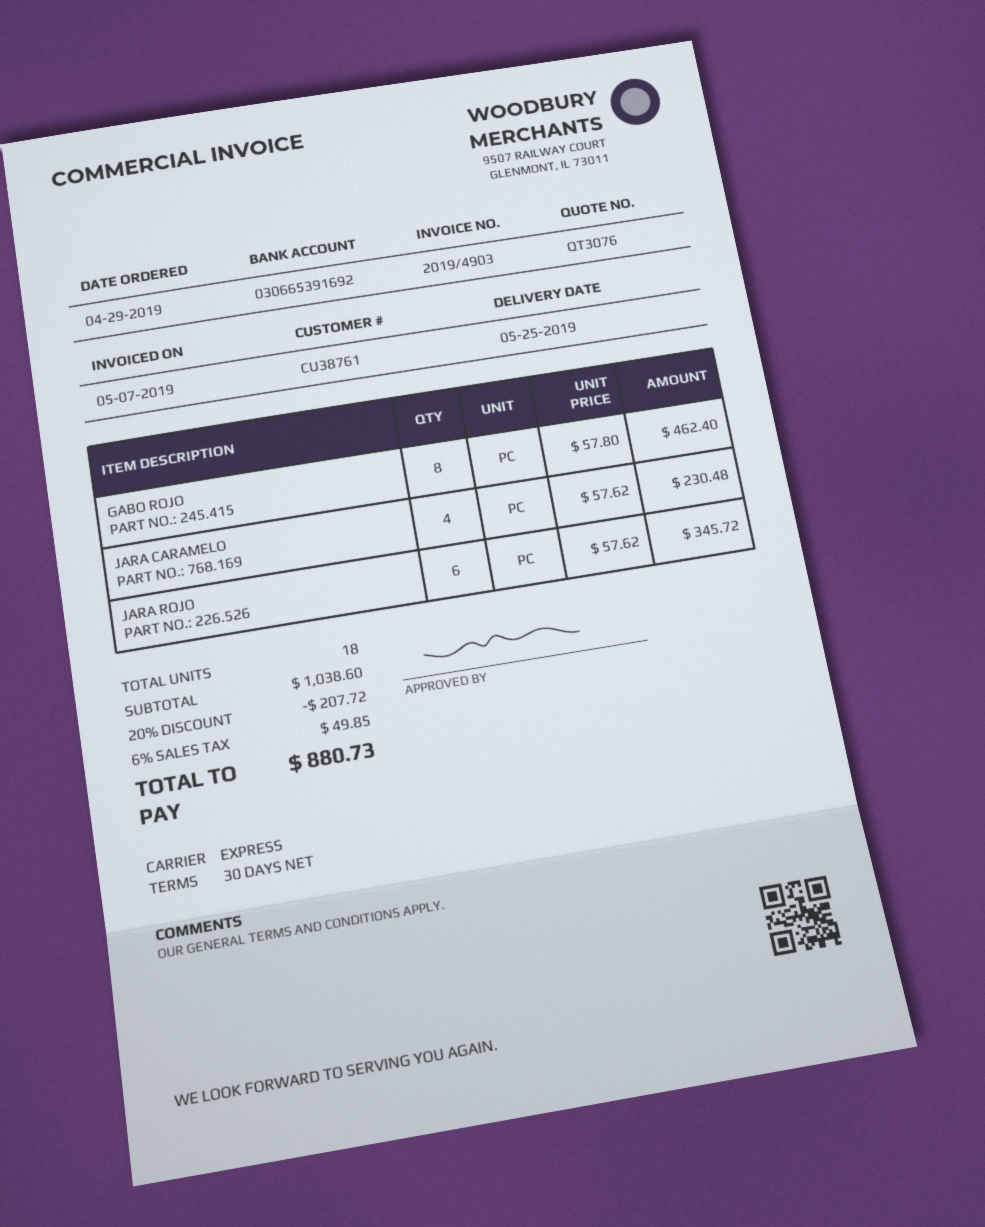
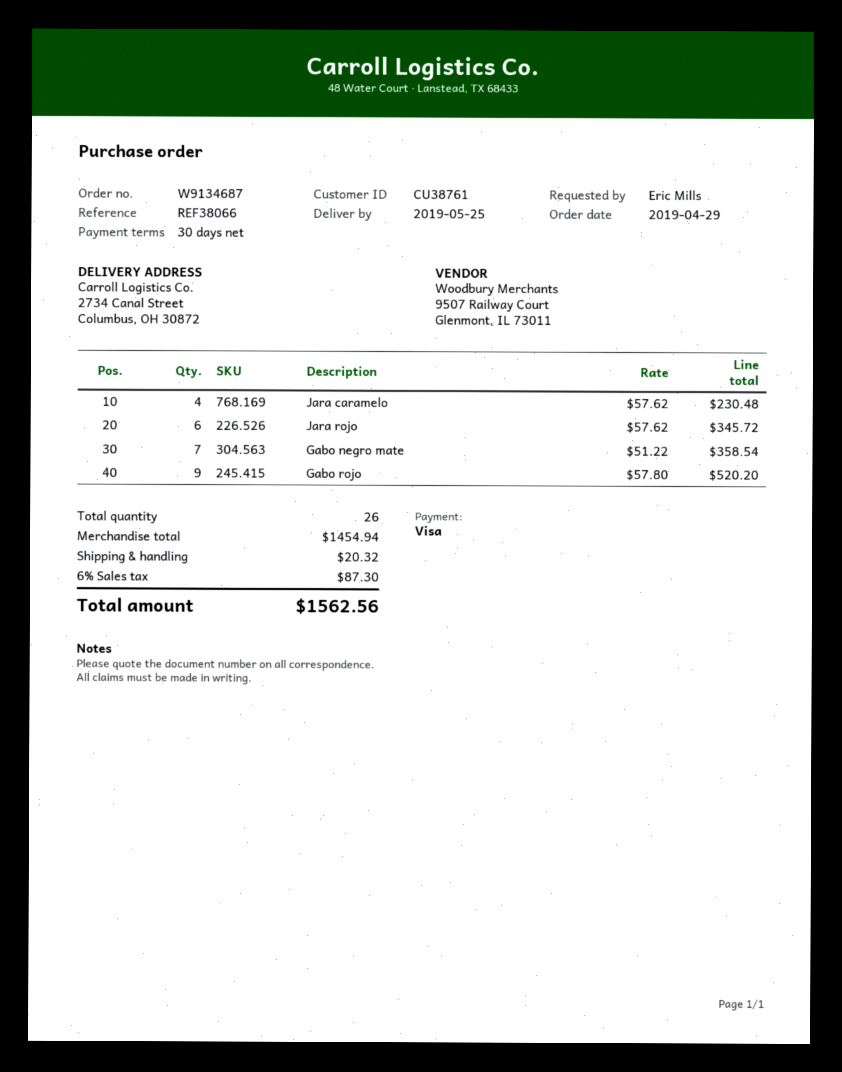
GABO ROJO: 8 x 57.80 = 462.40 -> 9 x 57.80 = 520.20
Gabo negro mate: none -> 7 x 51.22 = 358.54
total quantity: 18 -> 26
subtotal: 1038.60 -> 1454.94
discount: 20% = 207.72 -> none
shipping: none -> 20.32
tax: 6% = 49.85 -> 6% = 87.30
total: 880.73 -> 1562.56

